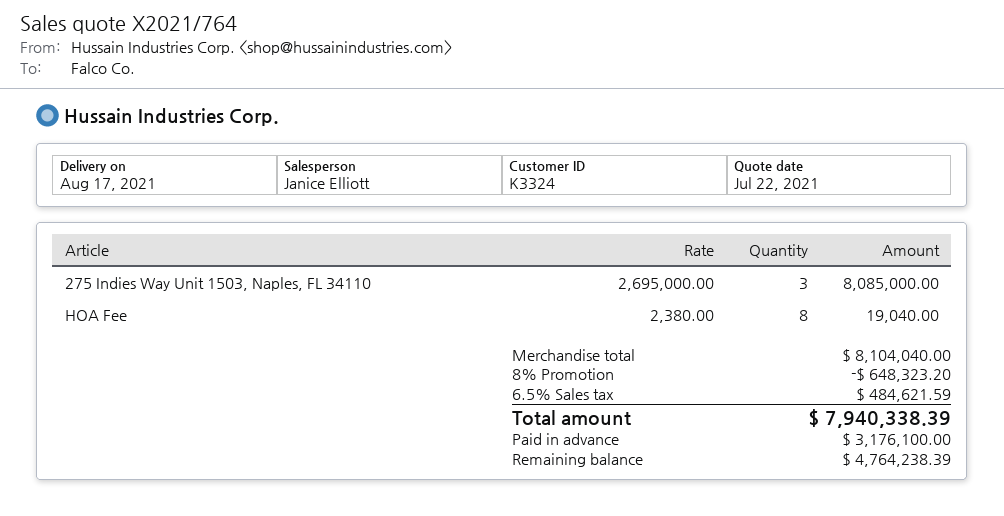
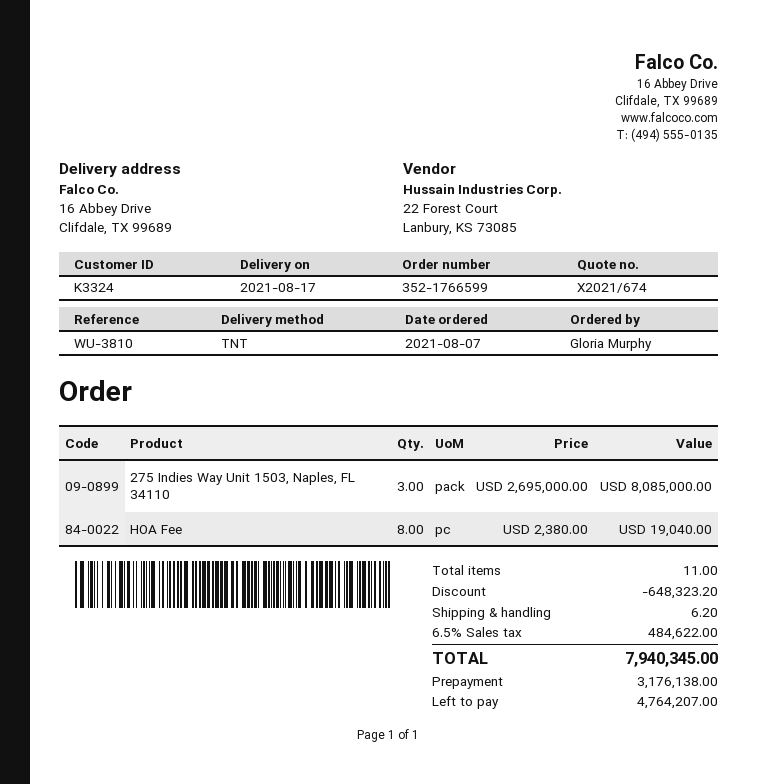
quote number: X2021/764 -> X2021/674
shipping: none -> 6.20
tax: 6.5% = 484621.59 -> 6.5% = 484622.00
total: 7940338.39 -> 7940345.00
deposit: 3176100.00 -> 3176138.00
balance: 4764238.39 -> 4764207.00

